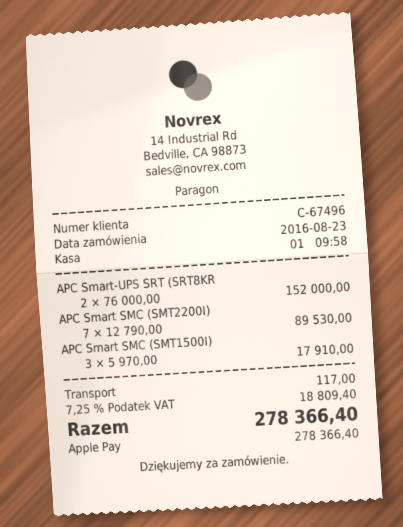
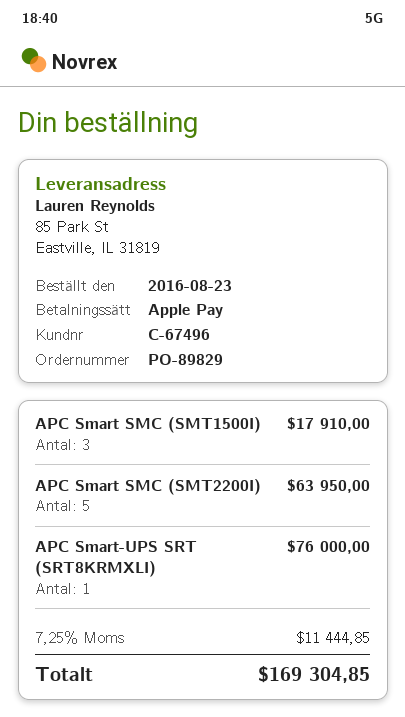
APC Smart-UPS SRT (SRT8KR: 2 for 152000.00 -> 1 for 76000.00
APC Smart SMC (SMT2200I): 7 for 89530.00 -> 5 for 63950.00
shipping: 117.00 -> none
tax: 7.25% = 18809.40 -> 7.25% = 11444.85
total: 278366.40 -> 169304.85

